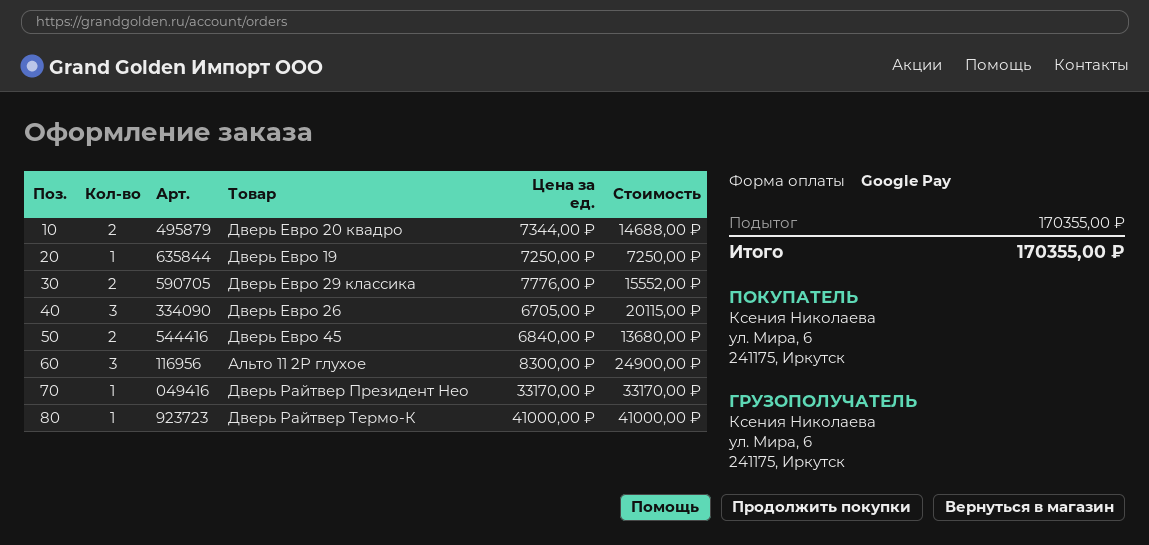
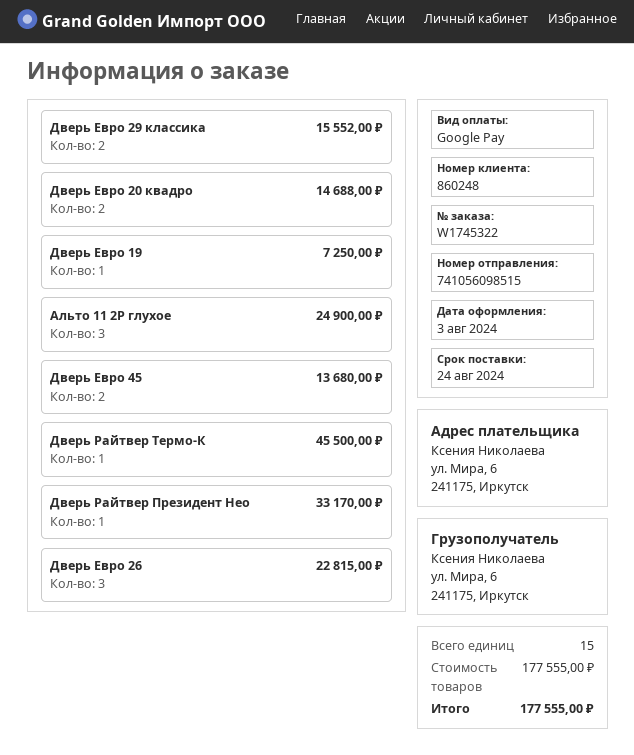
Дверь Евро 26: 3 for 20115.00 -> 3 for 22815.00
Дверь Райтвер Термо-К: 1 for 41000.00 -> 1 for 45500.00
subtotal: 170355.00 -> 177555.00
total: 170355.00 -> 177555.00

